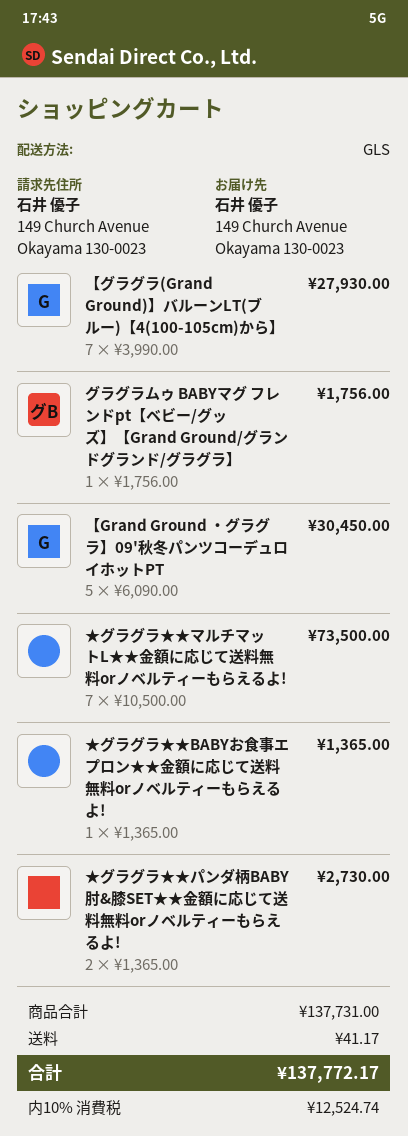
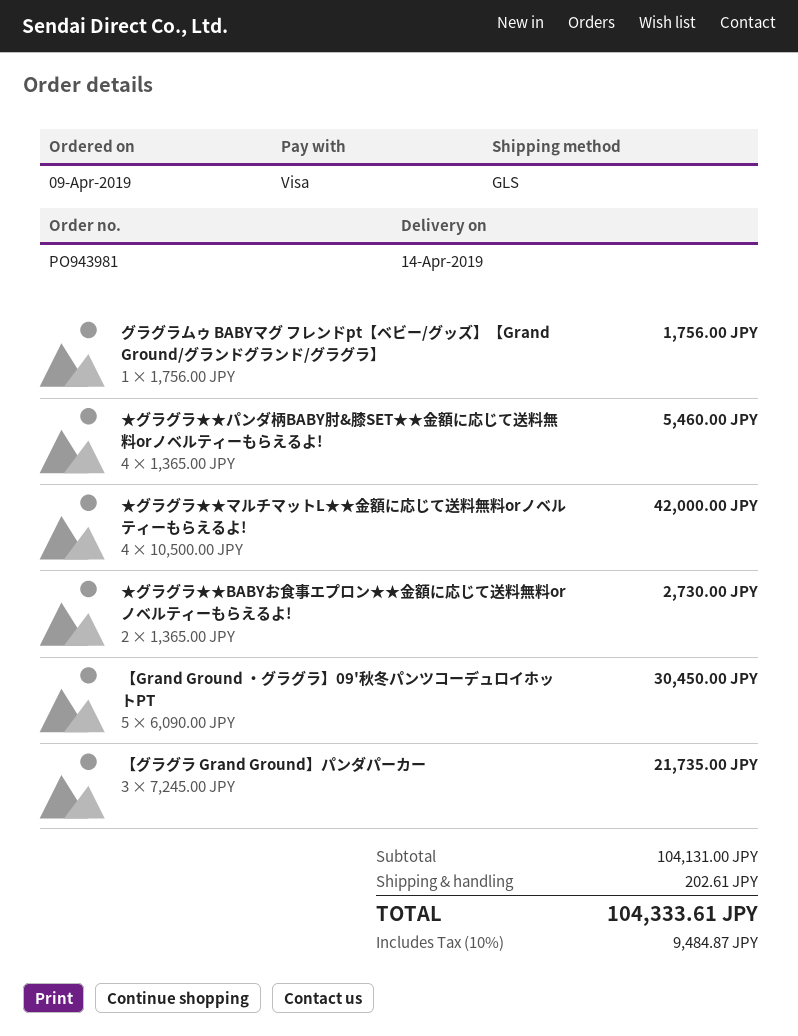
【グラグラ(Grand Ground)】バルーンLT(ブルー)【4(100-105cm)から】: 7 x 3990.00 = 27930.00 -> none
★グラグラ★★マルチマットL★★金額に応じて送料無料orノベルティーもらえるよ!: 7 x 10500.00 = 73500.00 -> 4 x 10500.00 = 42000.00
★グラグラ★★BABYお食事エプロン★★金額に応じて送料無料orノベルティーもらえるよ!: 1 x 1365.00 = 1365.00 -> 2 x 1365.00 = 2730.00
★グラグラ★★パンダ柄BABY肘&膝SET★★金額に応じて送料無料orノベルティーもらえるよ!: 2 x 1365.00 = 2730.00 -> 4 x 1365.00 = 5460.00
【グラグラ Grand Ground】パンダパーカー: none -> 3 x 7245.00 = 21735.00
subtotal: 137731.00 -> 104131.00
shipping: 41.17 -> 202.61
tax: 10% = 12524.74 -> 10% = 9484.87
total: 137772.17 -> 104333.61

